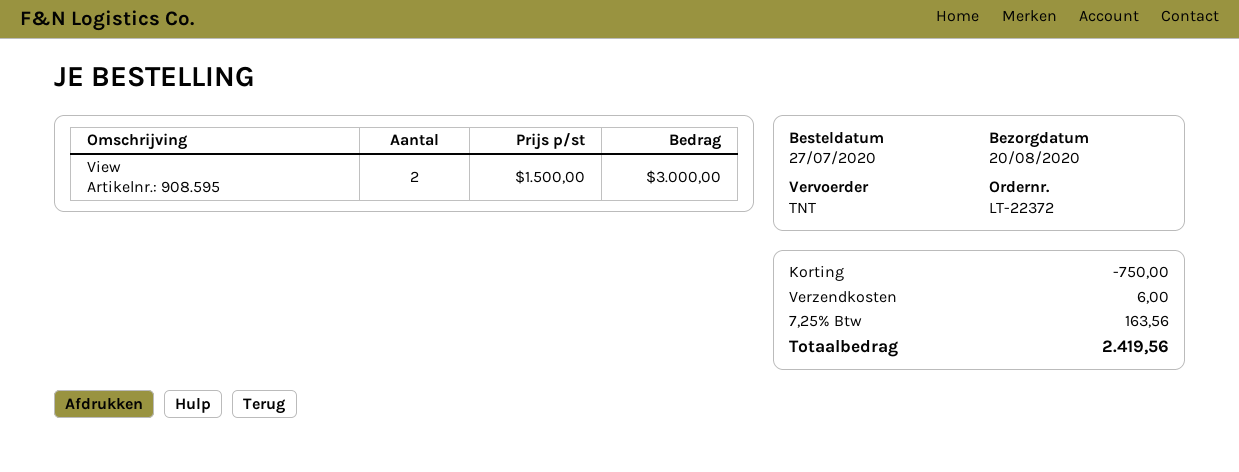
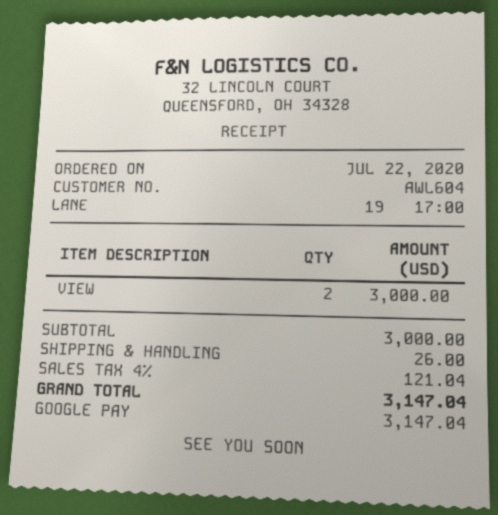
order date: 2020-07-27 -> 2020-07-22
discount: 750.00 -> none
shipping: 6.00 -> 26.00
tax: 7.25% = 163.56 -> 4% = 121.04
total: 2419.56 -> 3147.04

